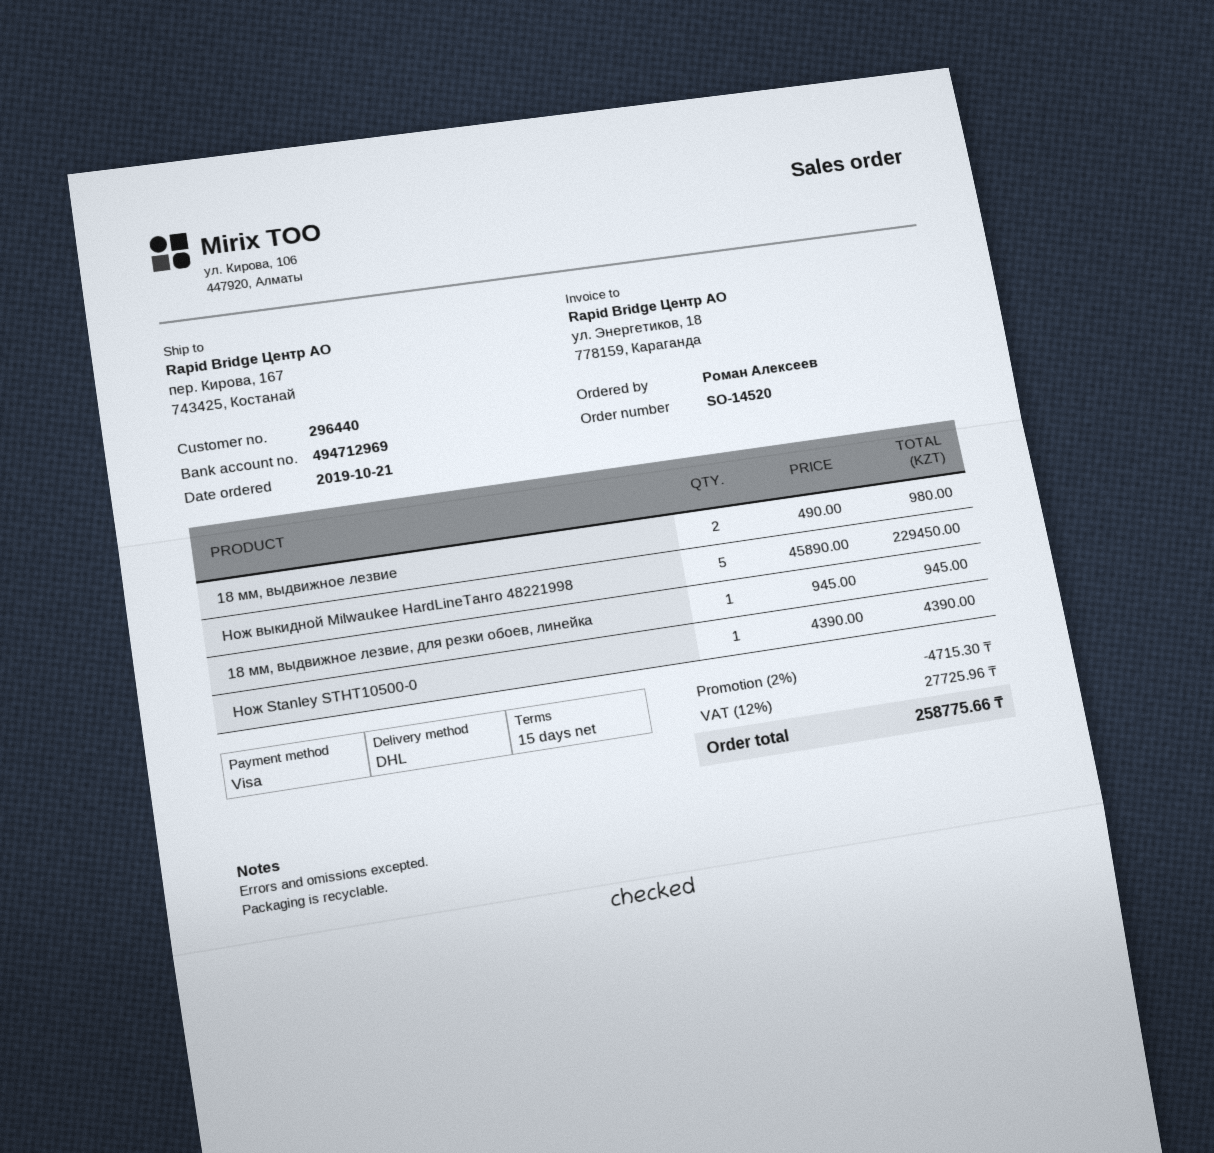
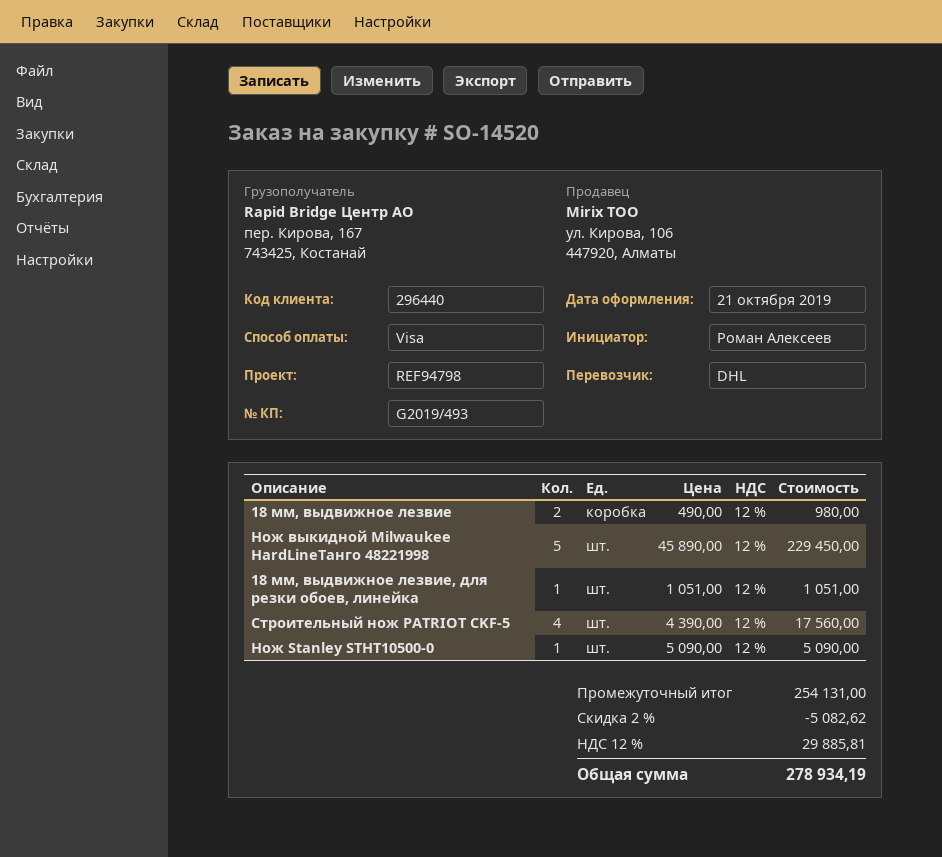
18 мм, выдвижное лезвие, для резки обоев, линейка: 1 x 945.00 = 945.00 -> 1 x 1051.00 = 1051.00
Нож Stanley STHT10500-0: 1 x 4390.00 = 4390.00 -> 1 x 5090.00 = 5090.00
Строительный нож PATRIOT CKF-5: none -> 4 x 4390.00 = 17560.00
discount: 2% = 4715.30 -> 2% = 5082.62
tax: 12% = 27725.96 -> 12% = 29885.81
total: 258775.66 -> 278934.19

